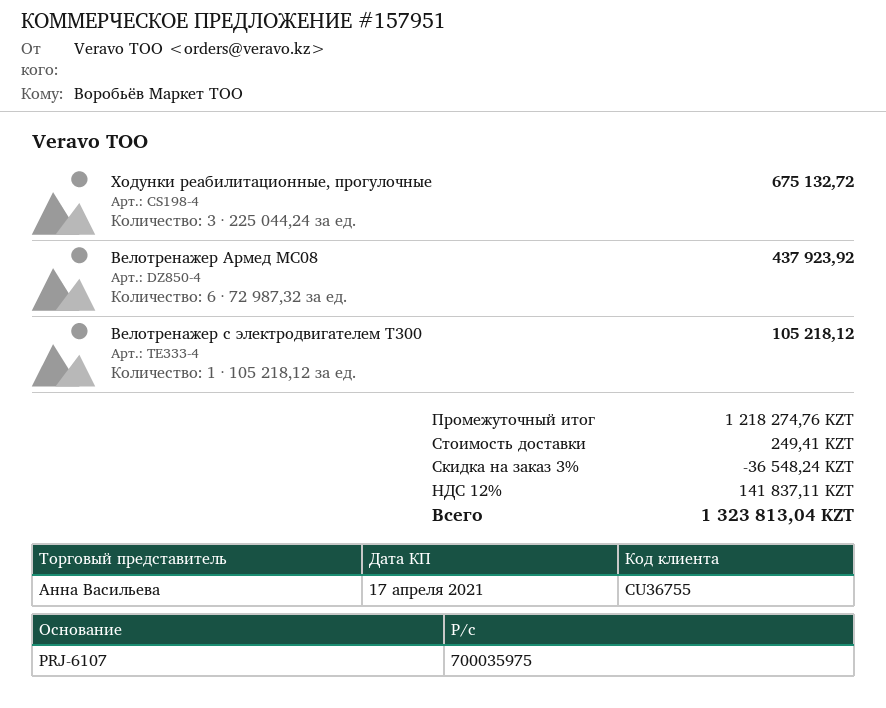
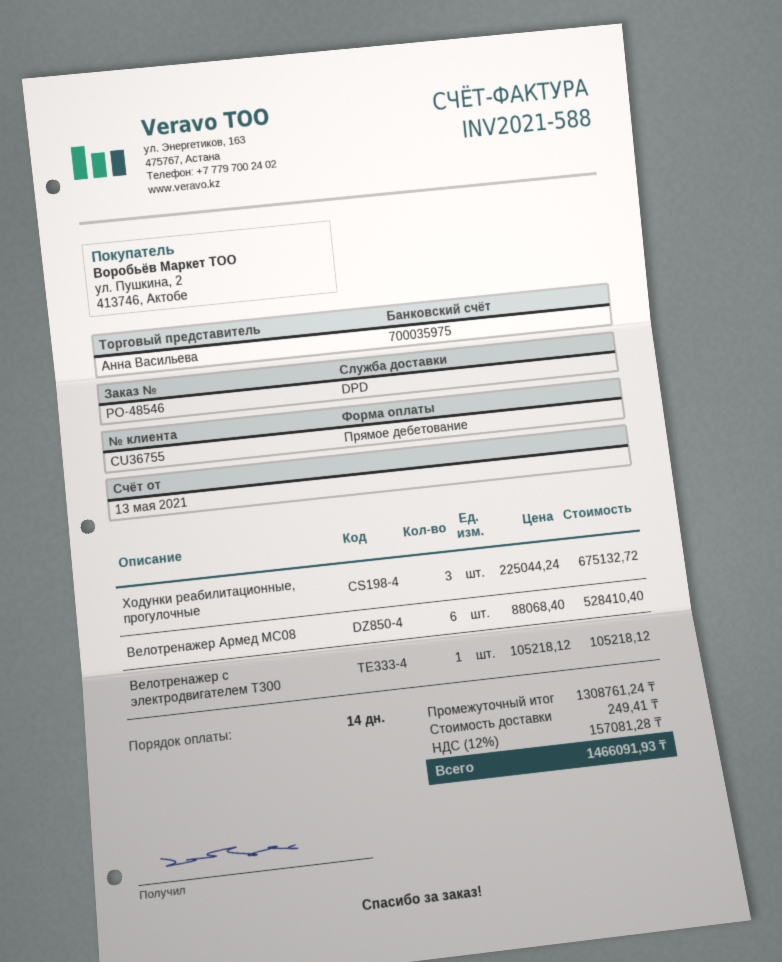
Велотренажер Армед MC08: 6 x 72987.32 = 437923.92 -> 6 x 88068.40 = 528410.40
subtotal: 1218274.76 -> 1308761.24
discount: 3% = 36548.24 -> none
tax: 12% = 141837.11 -> 12% = 157081.28
total: 1323813.04 -> 1466091.93

